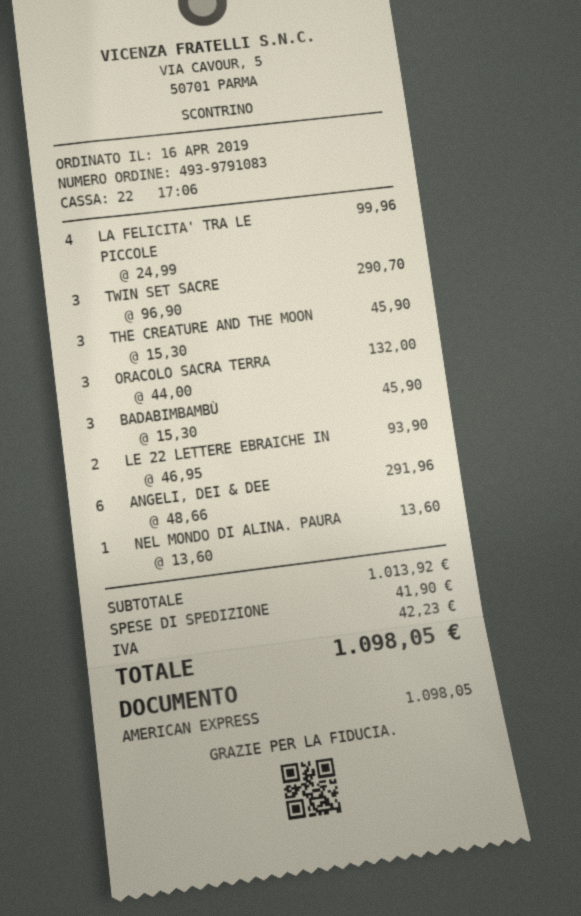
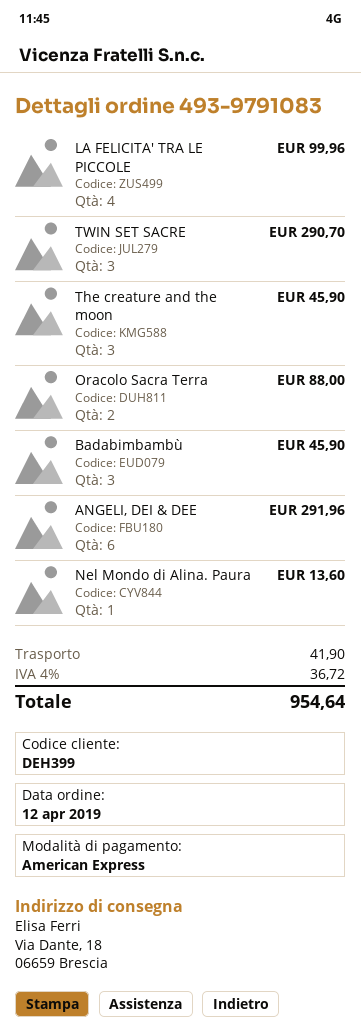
order date: 2019-04-16 -> 2019-04-12
ORACOLO SACRA TERRA: 3 for 132.00 -> 2 for 88.00
LE 22 LETTERE EBRAICHE IN: 2 for 93.90 -> none
tax: 42.23 -> 36.72
total: 1098.05 -> 954.64

